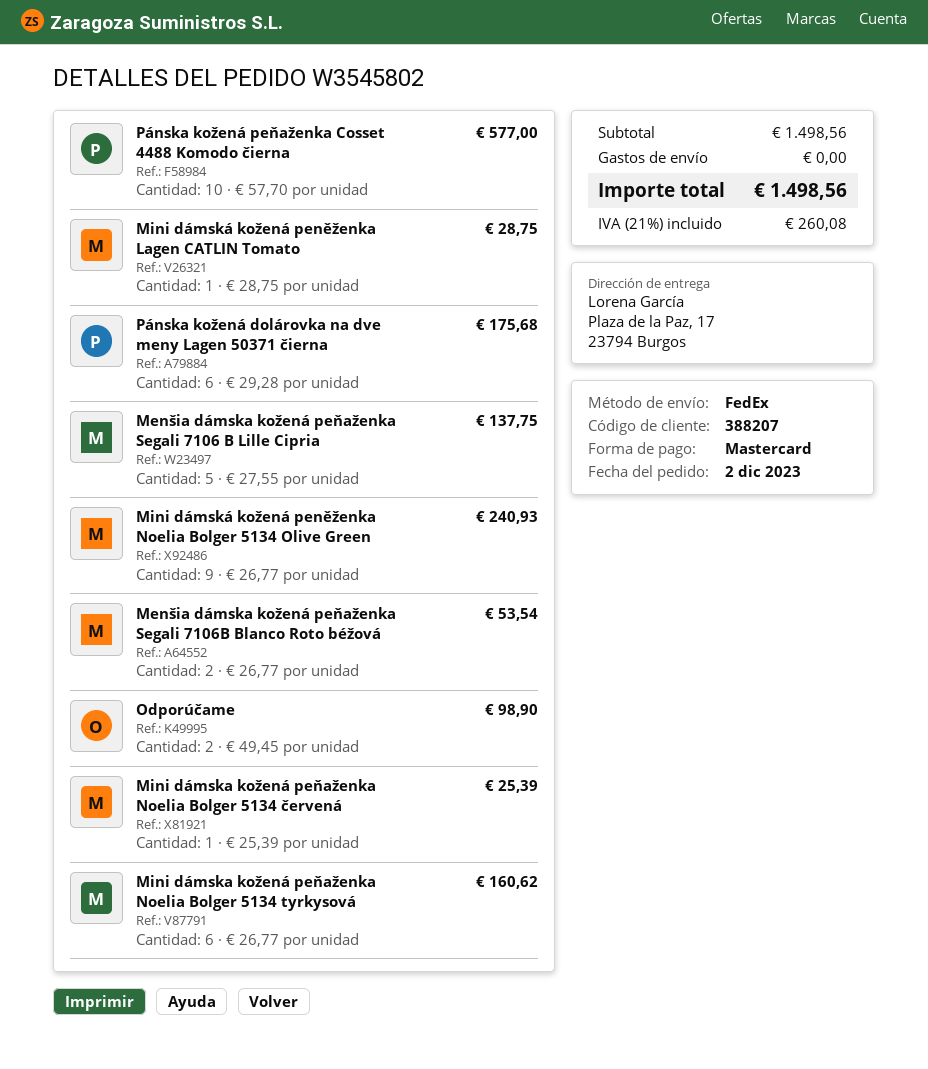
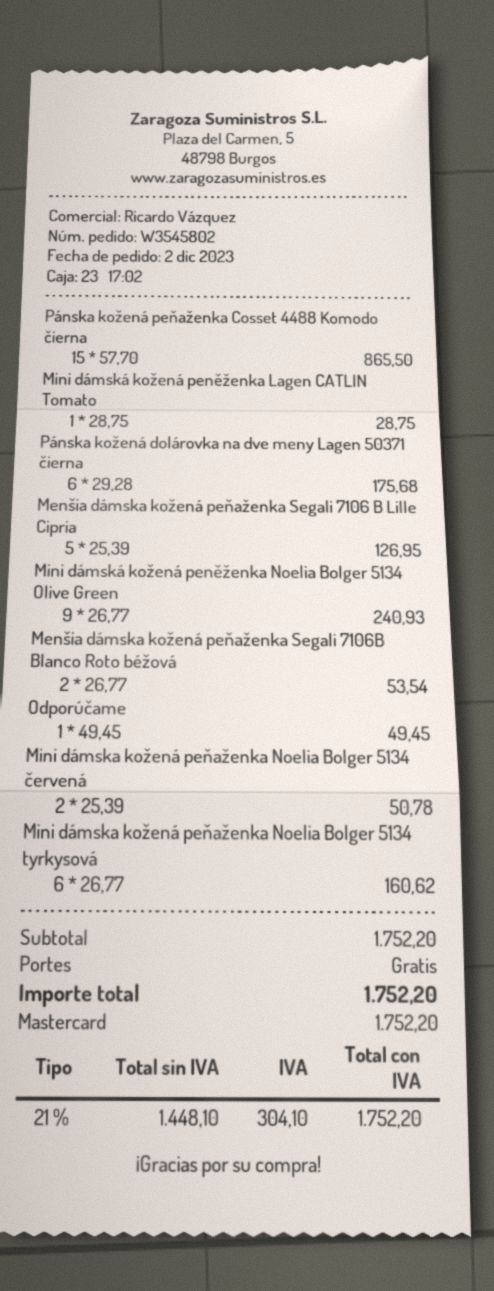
Pánska kožená peňaženka Cosset 4488 Komodo čierna: 10 x 57.70 = 577.00 -> 15 x 57.70 = 865.50
Menšia dámska kožená peňaženka Segali 7106 B Lille Cipria: 5 x 27.55 = 137.75 -> 5 x 25.39 = 126.95
Odporúčame: 2 x 49.45 = 98.90 -> 1 x 49.45 = 49.45
Mini dámska kožená peňaženka Noelia Bolger 5134 červená: 1 x 25.39 = 25.39 -> 2 x 25.39 = 50.78
subtotal: 1498.56 -> 1752.20
tax: 21% = 260.08 -> 21% = 304.10
total: 1498.56 -> 1752.20

